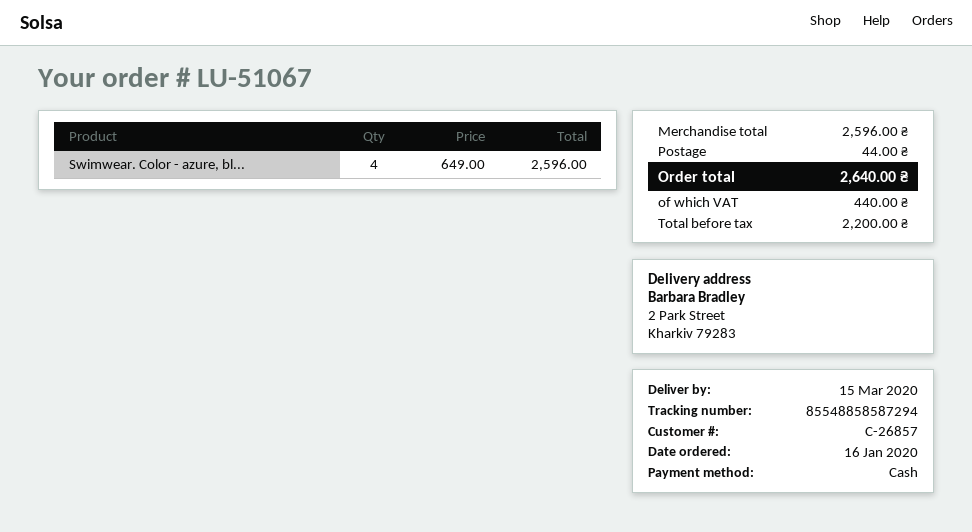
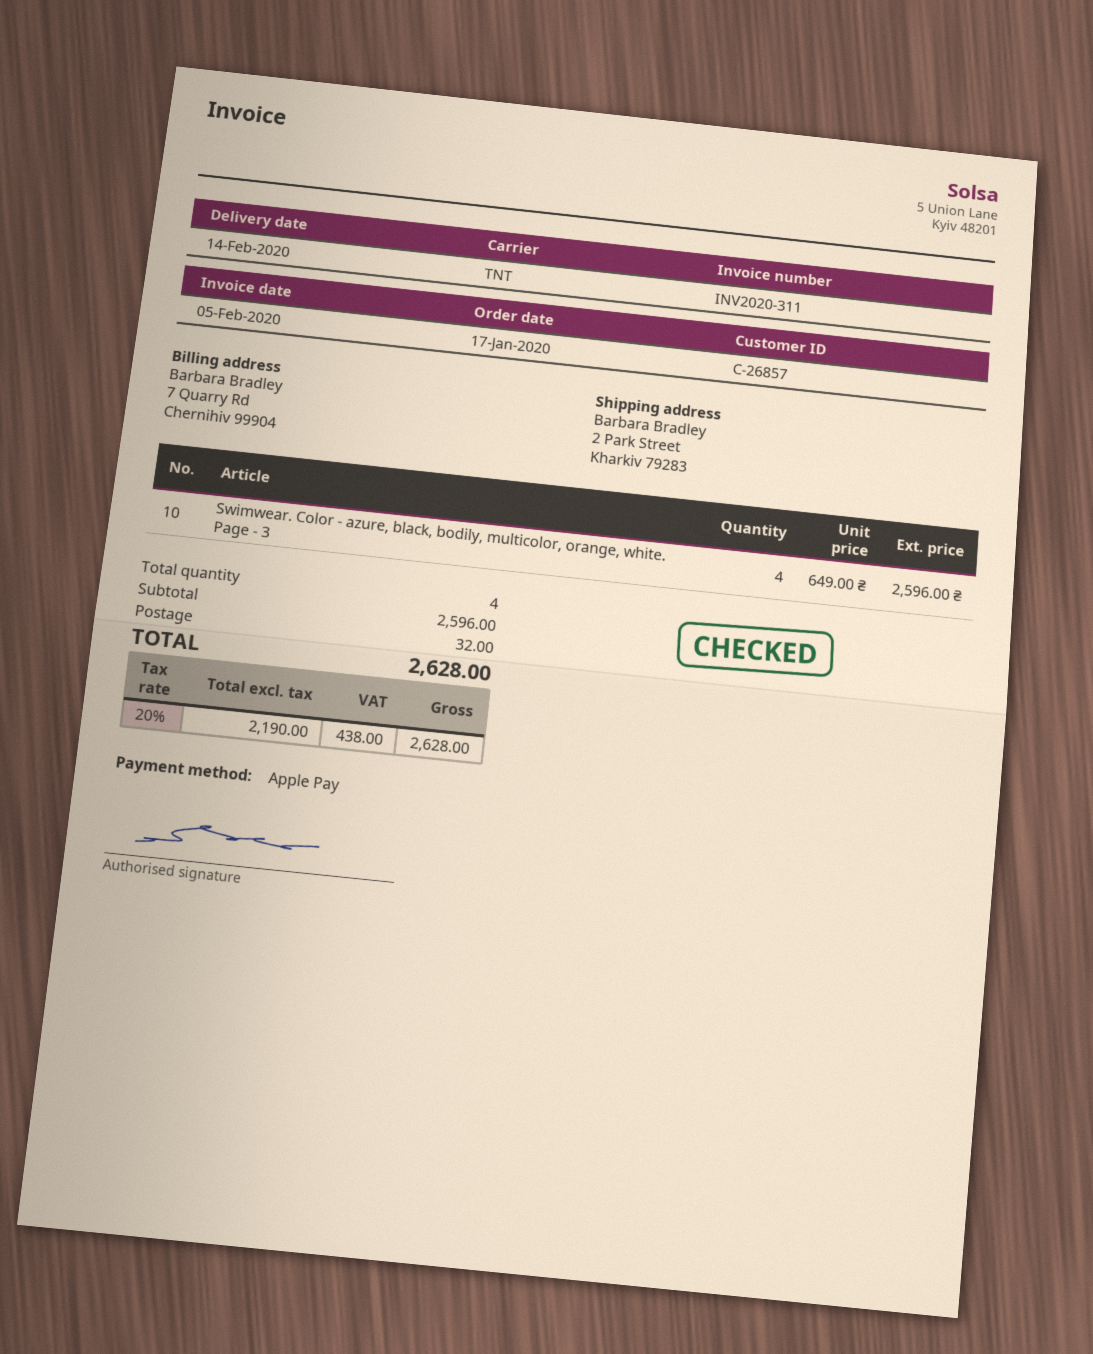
order date: 2020-01-16 -> 2020-01-17
delivery date: 2020-03-15 -> 2020-02-14
payment method: cash -> Apple Pay
shipping: 44.00 -> 32.00
net: 2200.00 -> 2190.00
tax: 440.00 -> 438.00
total: 2640.00 -> 2628.00

